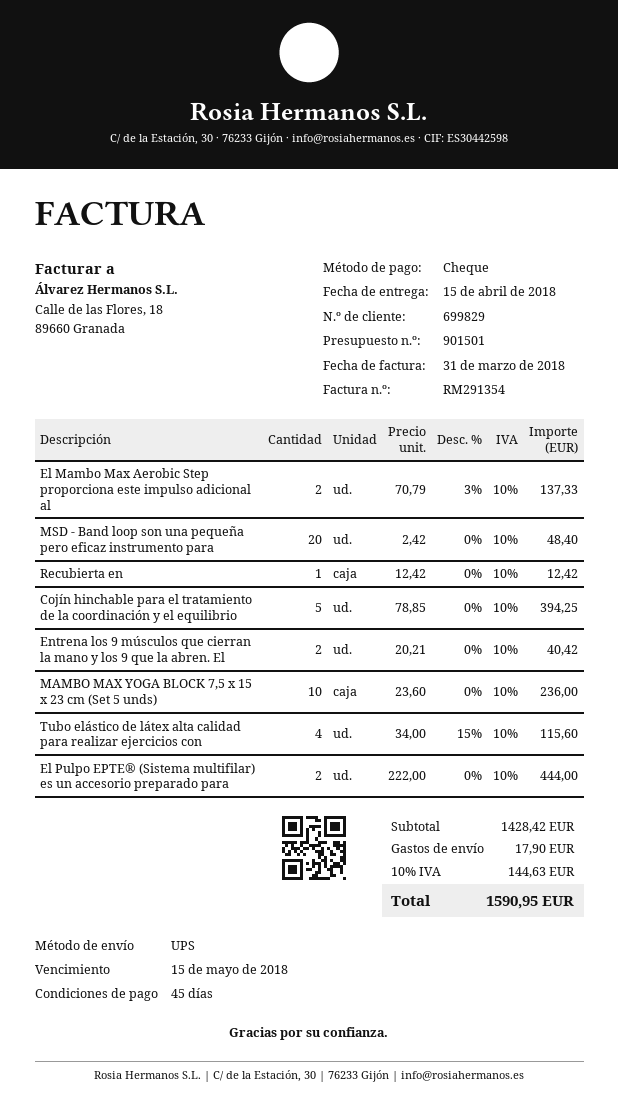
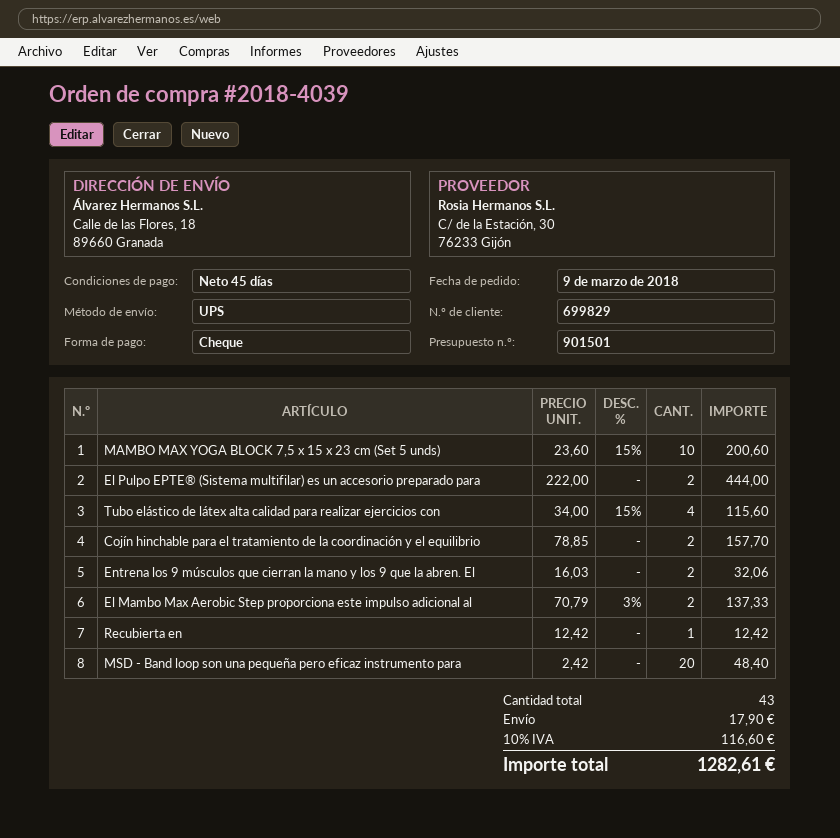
Cojín hinchable para el tratamiento de la coordinación y el equilibrio: 5 x 78.85 = 394.25 -> 2 x 78.85 = 157.70
Entrena los 9 músculos que cierran la mano y los 9 que la abren. El: 2 x 20.21 = 40.42 -> 2 x 16.03 = 32.06
MAMBO MAX YOGA BLOCK 7,5 x 15 x 23 cm (Set 5 unds): 10 x 23.60 = 236.00 -> 10 x 23.60 - 15% = 200.60
tax: 10% = 144.63 -> 10% = 116.60
total: 1590.95 -> 1282.61

